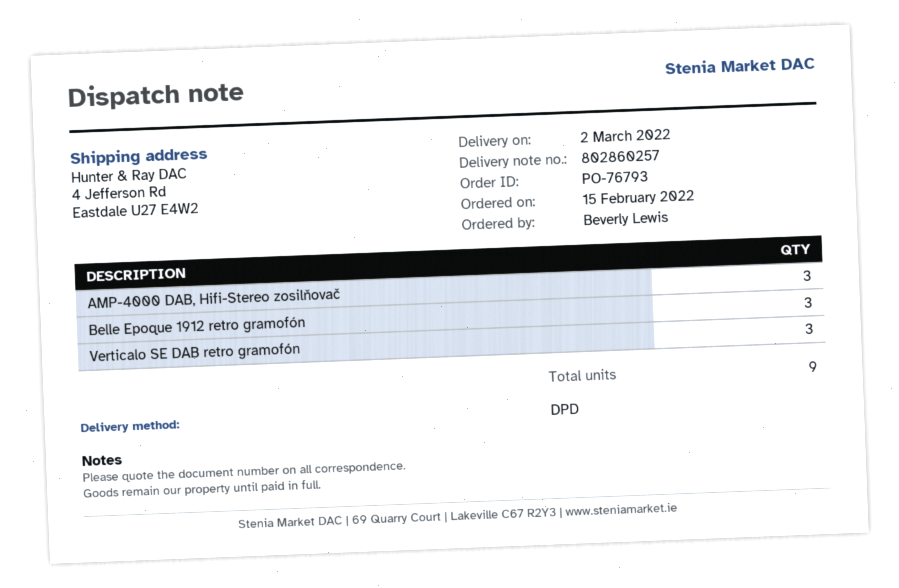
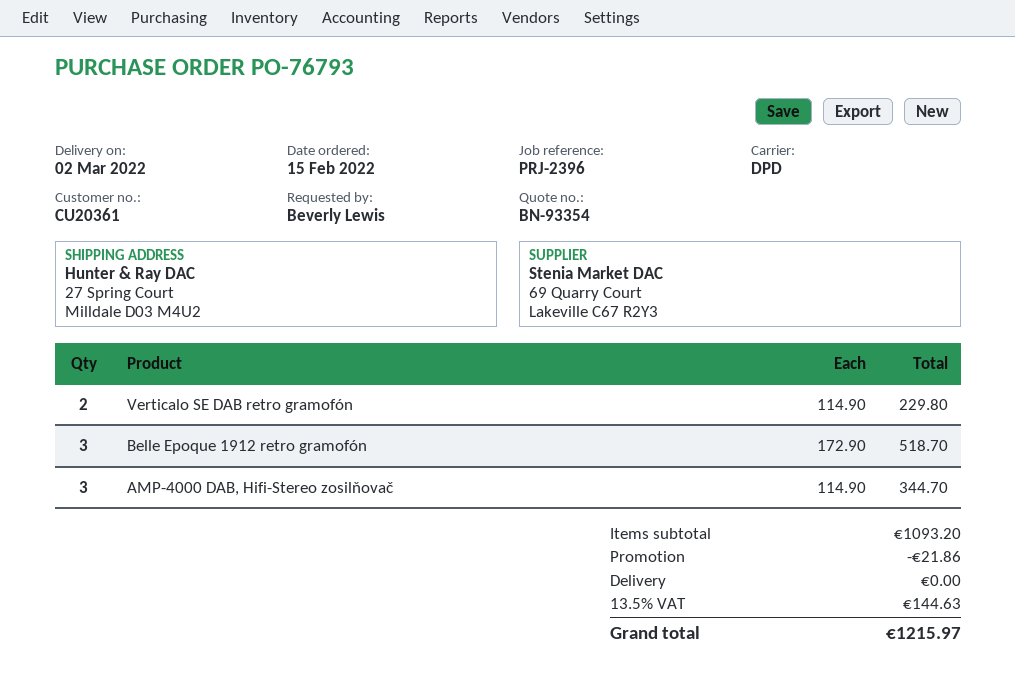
ship to: 4 Jefferson Rd, Eastdale U27 E4W2 -> 27 Spring Court, Milldale D03 M4U2
Verticalo SE DAB retro gramofón: 3 -> 2

